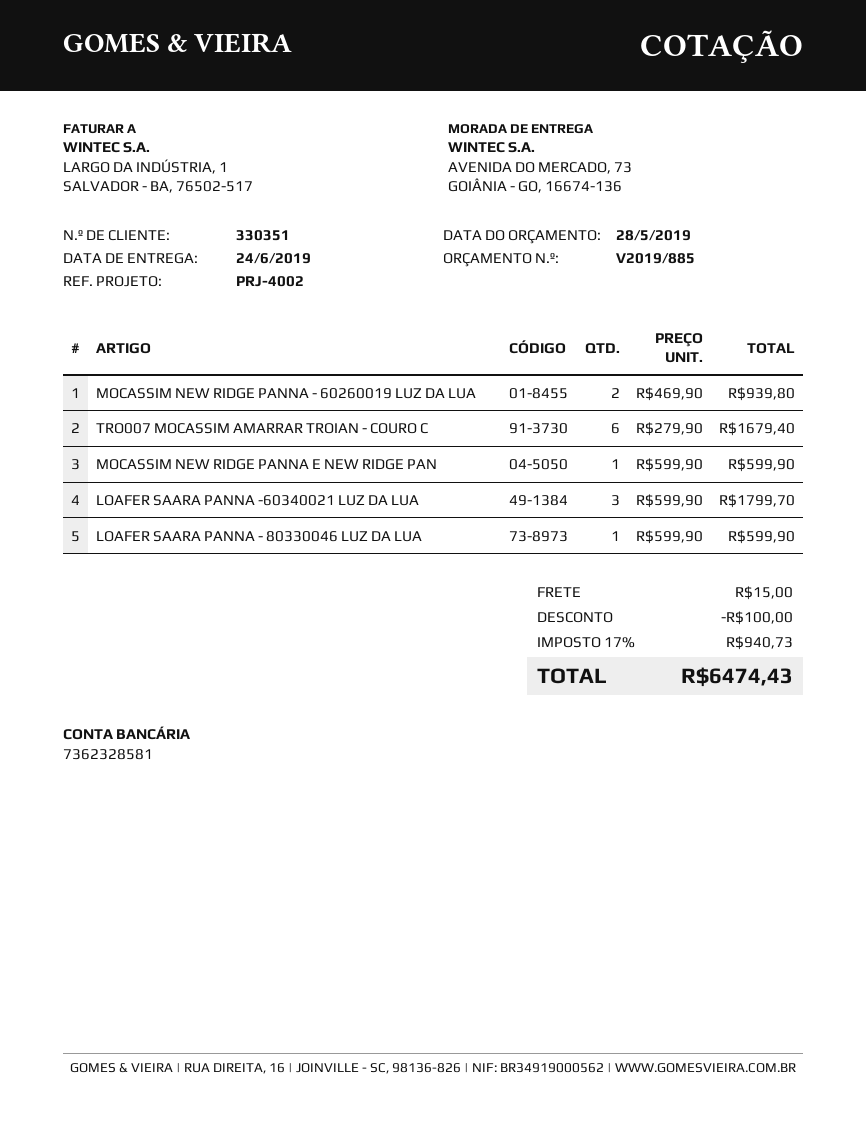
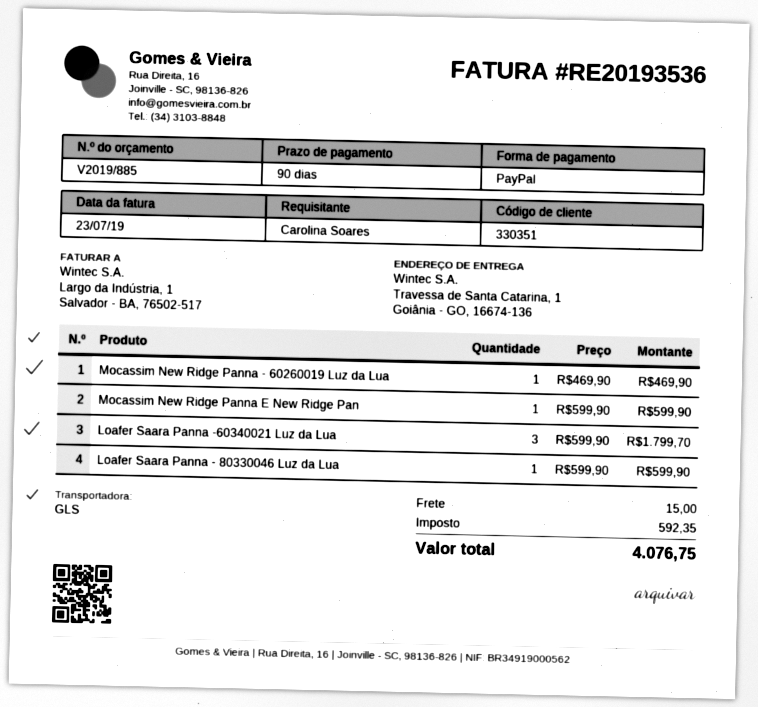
ship to: AVENIDA DO MERCADO, 73, GOIÂNIA - GO, 16674-136 -> Travessa de Santa Catarina, 1, Goiânia - GO, 16674-136
MOCASSIM NEW RIDGE PANNA - 60260019 LUZ DA LUA: 2 x 469.90 = 939.80 -> 1 x 469.90 = 469.90
TRO007 MOCASSIM AMARRAR TROIAN - COURO C: 6 x 279.90 = 1679.40 -> none
discount: 100.00 -> none
tax: 940.73 -> 592.35
total: 6474.43 -> 4076.75

